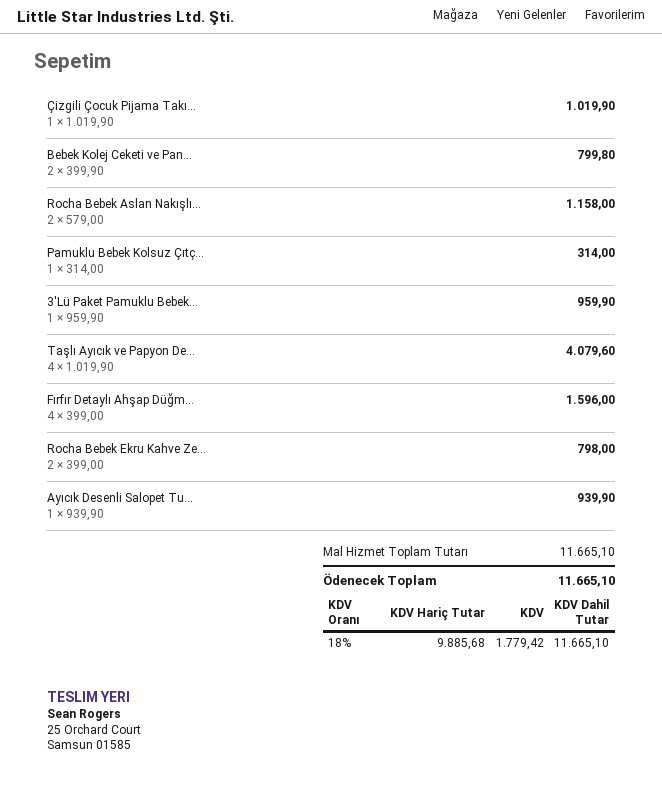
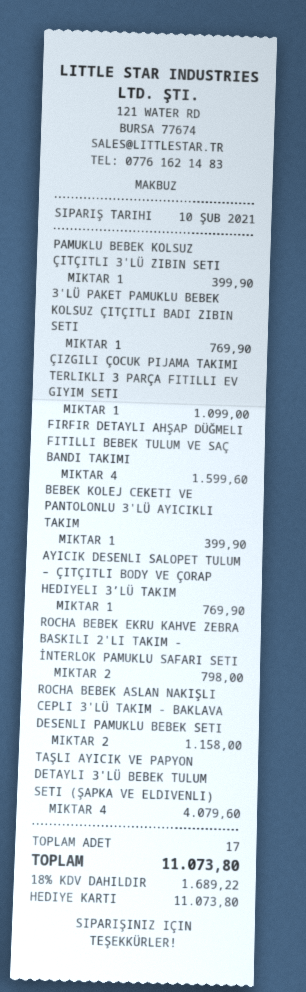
Çizgili Çocuk Pijama Takı...: 1 for 1019.90 -> 1 for 1099.00
Bebek Kolej Ceketi ve Pan...: 2 for 799.80 -> 1 for 399.90
Pamuklu Bebek Kolsuz Çıtç...: 1 for 314.00 -> 1 for 399.90
3'Lü Paket Pamuklu Bebek...: 1 for 959.90 -> 1 for 769.90
Fırfır Detaylı Ahşap Düğm...: 4 for 1596.00 -> 4 for 1599.60
Ayıcık Desenli Salopet Tu...: 1 for 939.90 -> 1 for 769.90
tax: 18% = 1779.42 -> 18% = 1689.22
total: 11665.10 -> 11073.80

